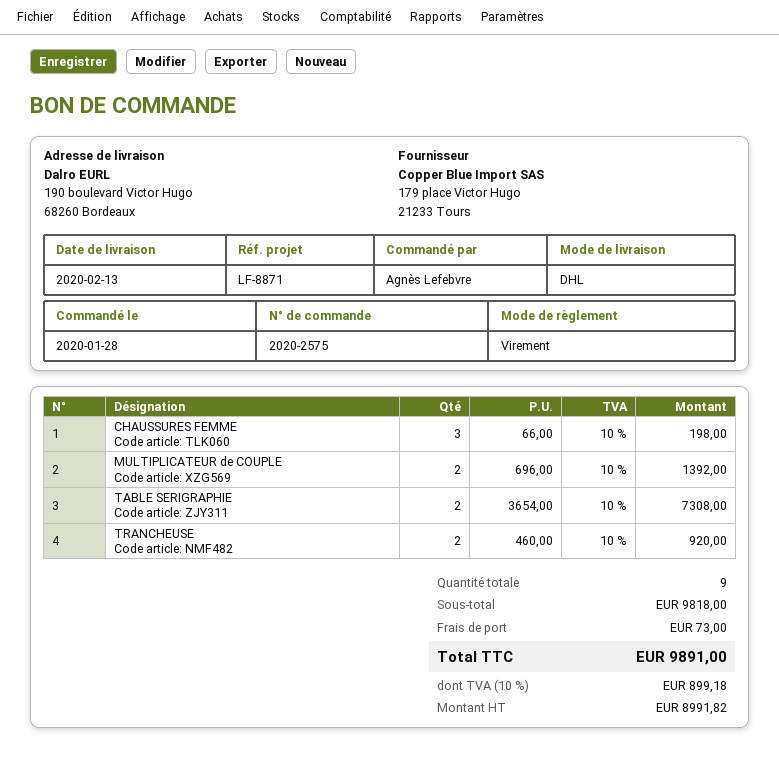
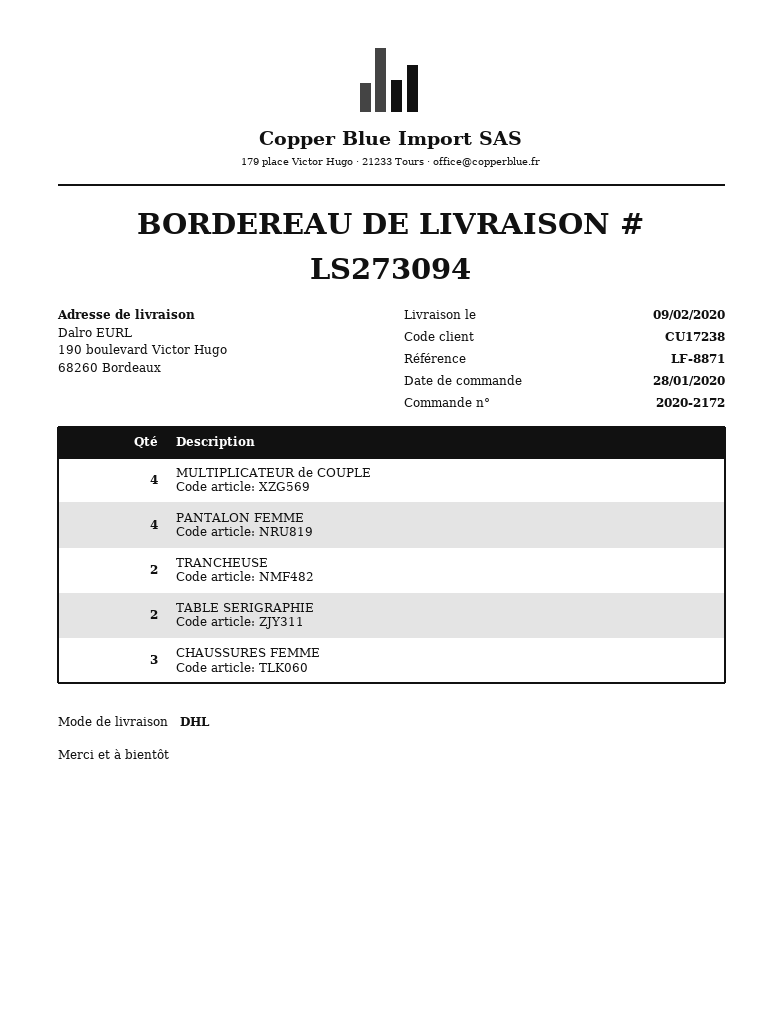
order number: 2020-2575 -> 2020-2172
delivery date: 2020-02-13 -> 2020-02-09
MULTIPLICATEUR de COUPLE: 2 -> 4
PANTALON FEMME: none -> 4

